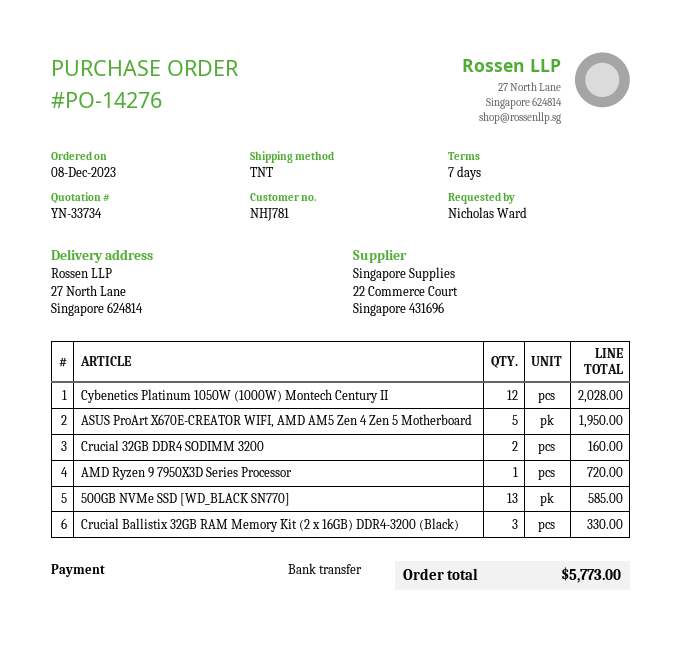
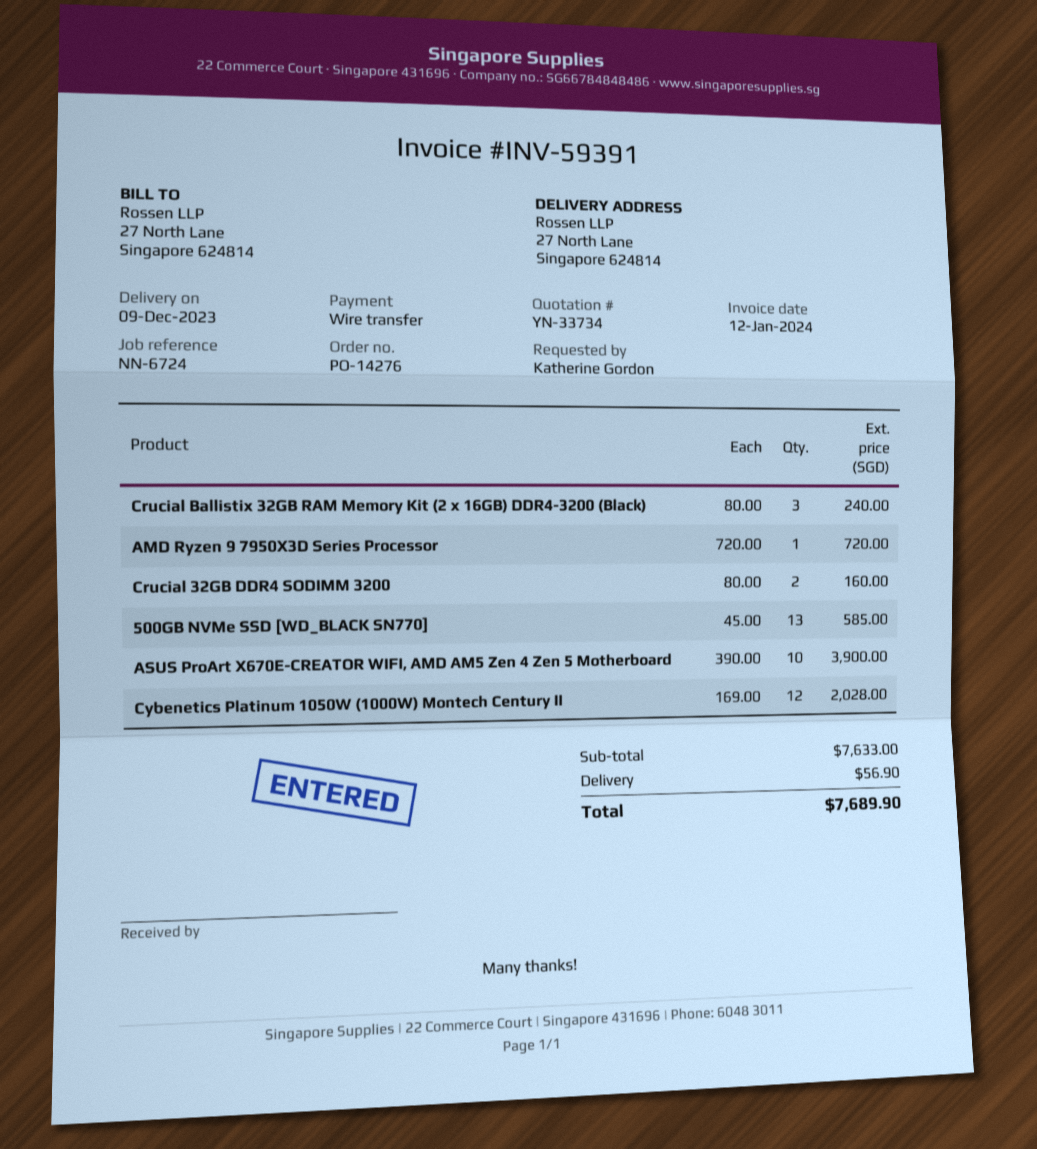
ordered by: Nicholas Ward -> Katherine Gordon
ASUS ProArt X670E-CREATOR WIFI, AMD AM5 Zen 4 Zen 5 Motherboard: 5 for 1950.00 -> 10 for 3900.00
Crucial Ballistix 32GB RAM Memory Kit (2 x 16GB) DDR4-3200 (Black): 3 for 330.00 -> 3 for 240.00
shipping: none -> 56.90
total: 5773.00 -> 7689.90

